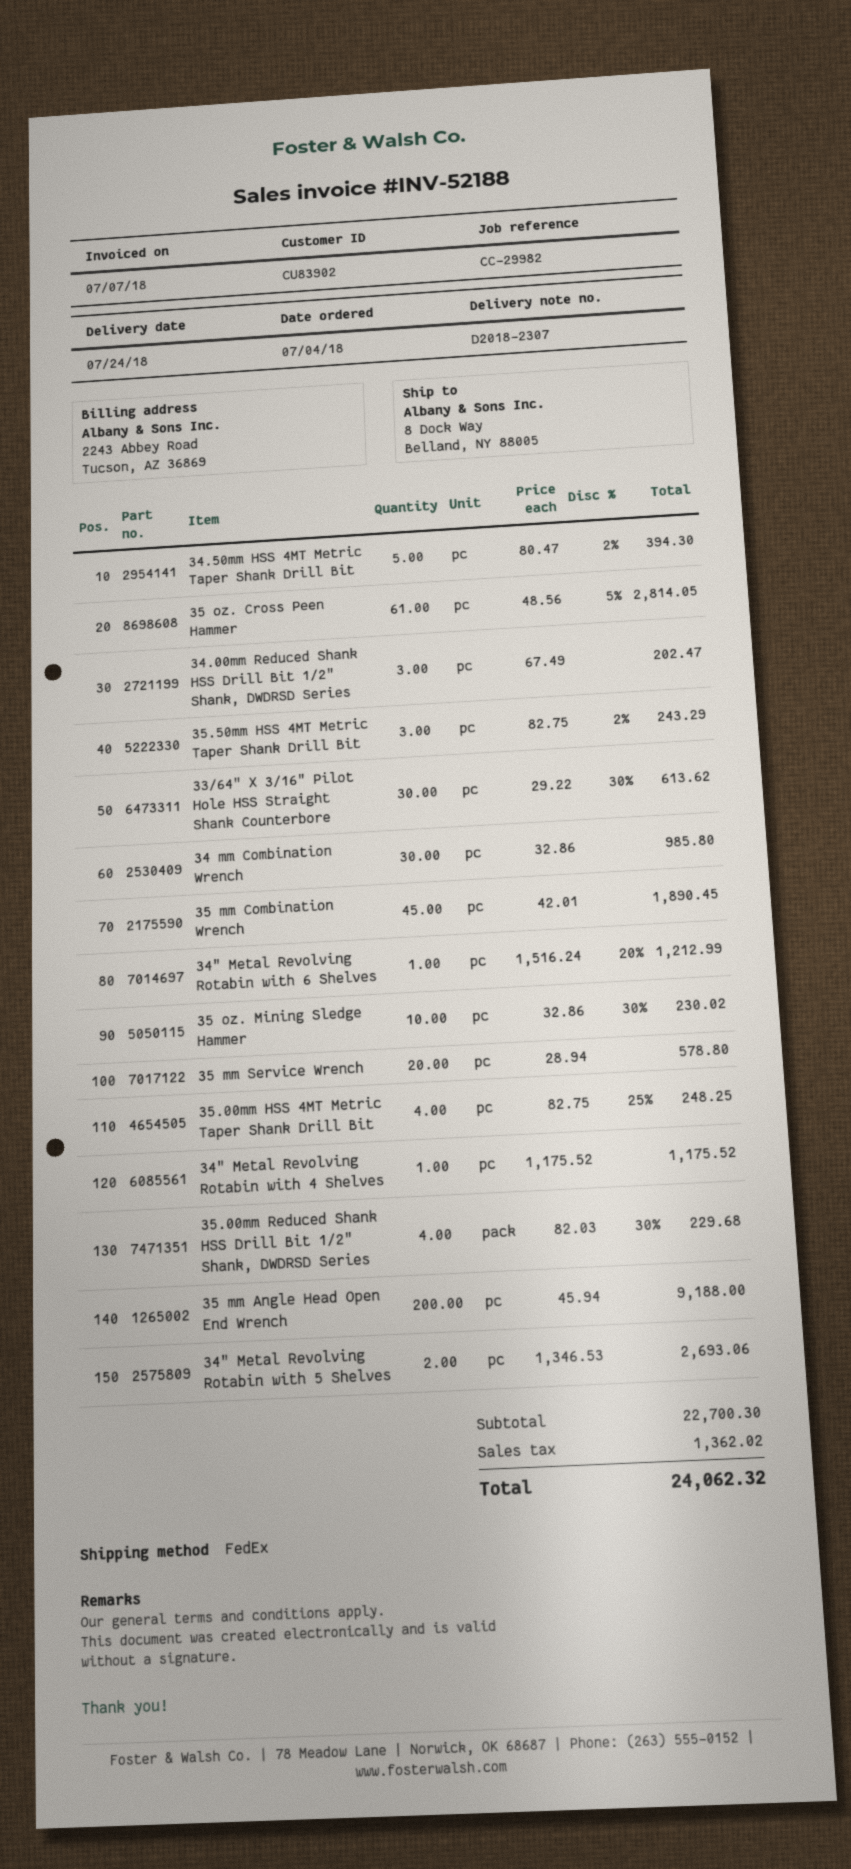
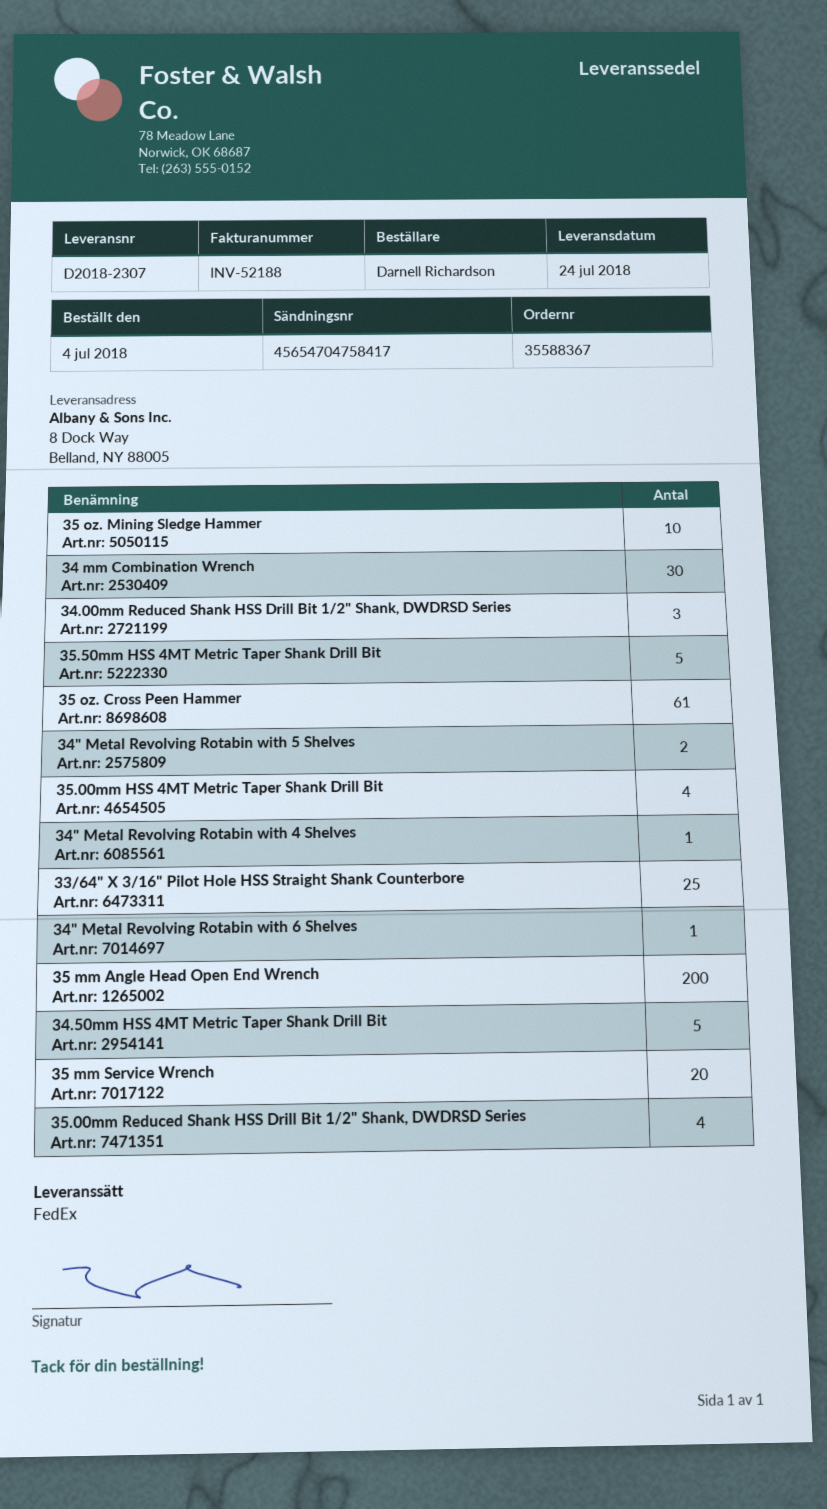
35.50mm HSS 4MT Metric Taper Shank Drill Bit: 3 -> 5
33/64" X 3/16" Pilot Hole HSS Straight Shank Counterbore: 30 -> 25
35 mm Combination Wrench: 45 -> none

